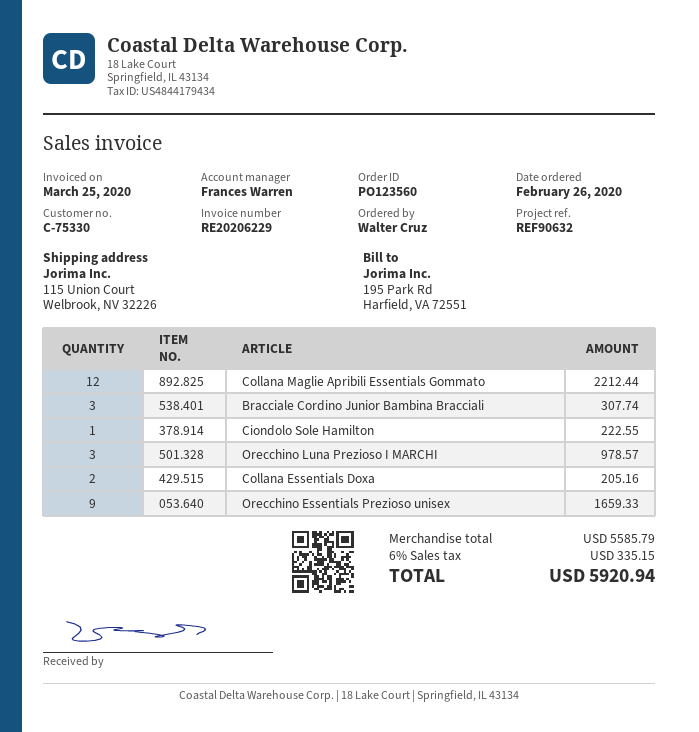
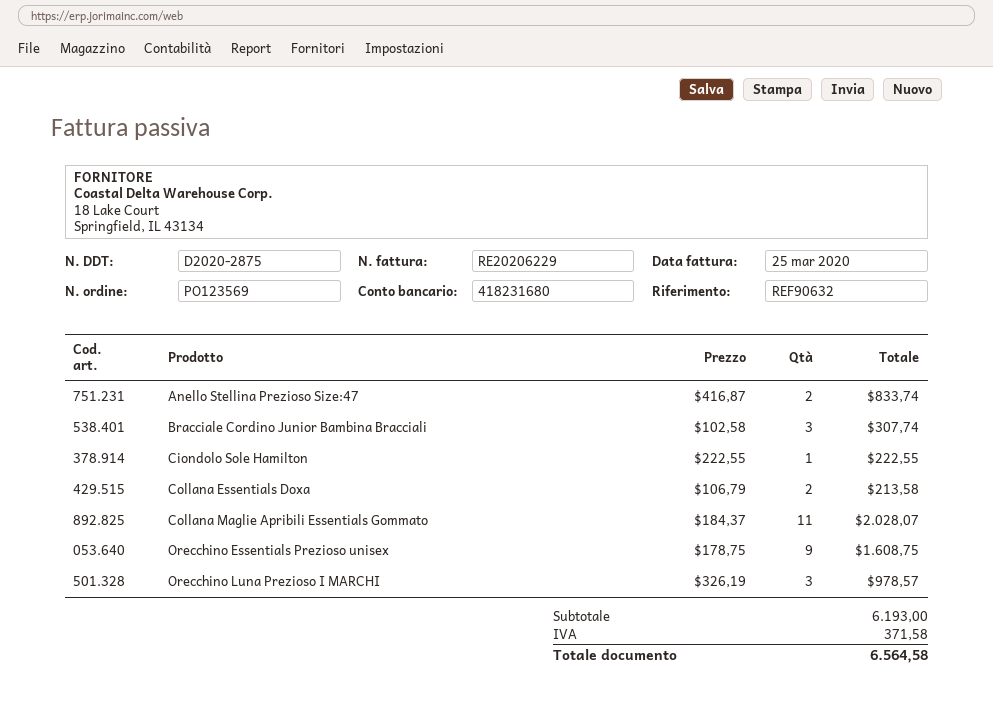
order number: PO123560 -> PO123569
Collana Maglie Apribili Essentials Gommato: 12 for 2212.44 -> 11 for 2028.07
Collana Essentials Doxa: 2 for 205.16 -> 2 for 213.58
Orecchino Essentials Prezioso unisex: 9 for 1659.33 -> 9 for 1608.75
Anello Stellina Prezioso Size:47: none -> 2 for 833.74
subtotal: 5585.79 -> 6193.00
tax: 335.15 -> 371.58
total: 5920.94 -> 6564.58

